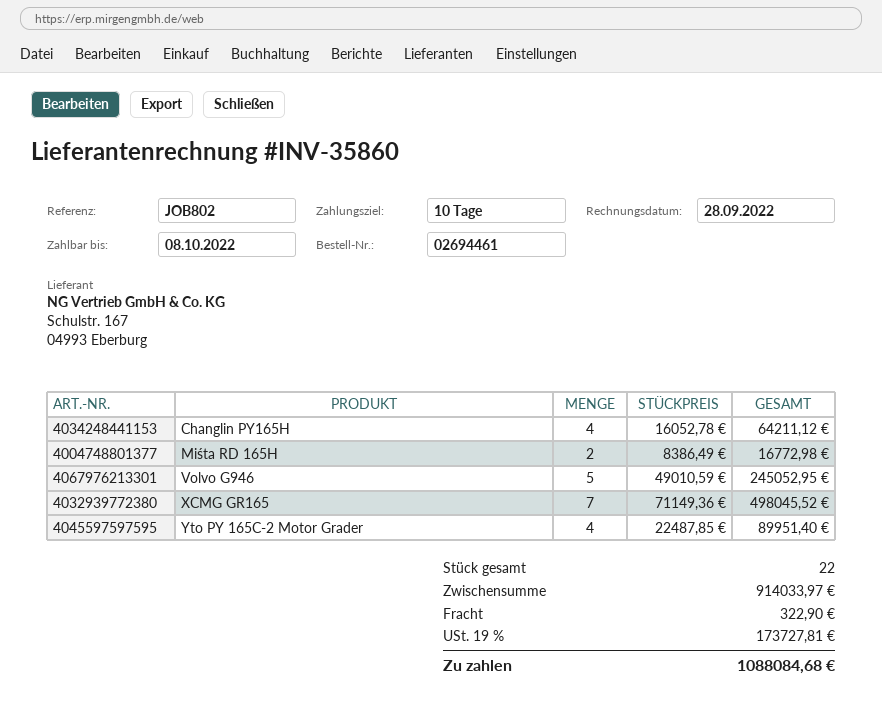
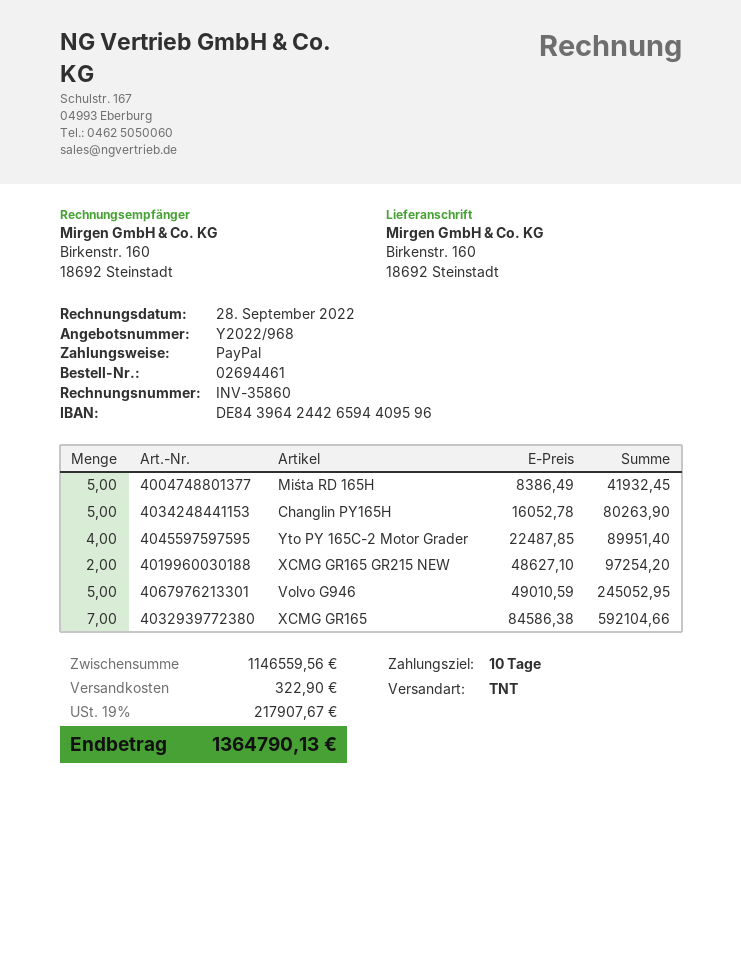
Changlin PY165H: 4 x 16052.78 = 64211.12 -> 5 x 16052.78 = 80263.90
Miśta RD 165H: 2 x 8386.49 = 16772.98 -> 5 x 8386.49 = 41932.45
XCMG GR165: 7 x 71149.36 = 498045.52 -> 7 x 84586.38 = 592104.66
XCMG GR165 GR215 NEW: none -> 2 x 48627.10 = 97254.20
subtotal: 914033.97 -> 1146559.56
tax: 19% = 173727.81 -> 19% = 217907.67
total: 1088084.68 -> 1364790.13

